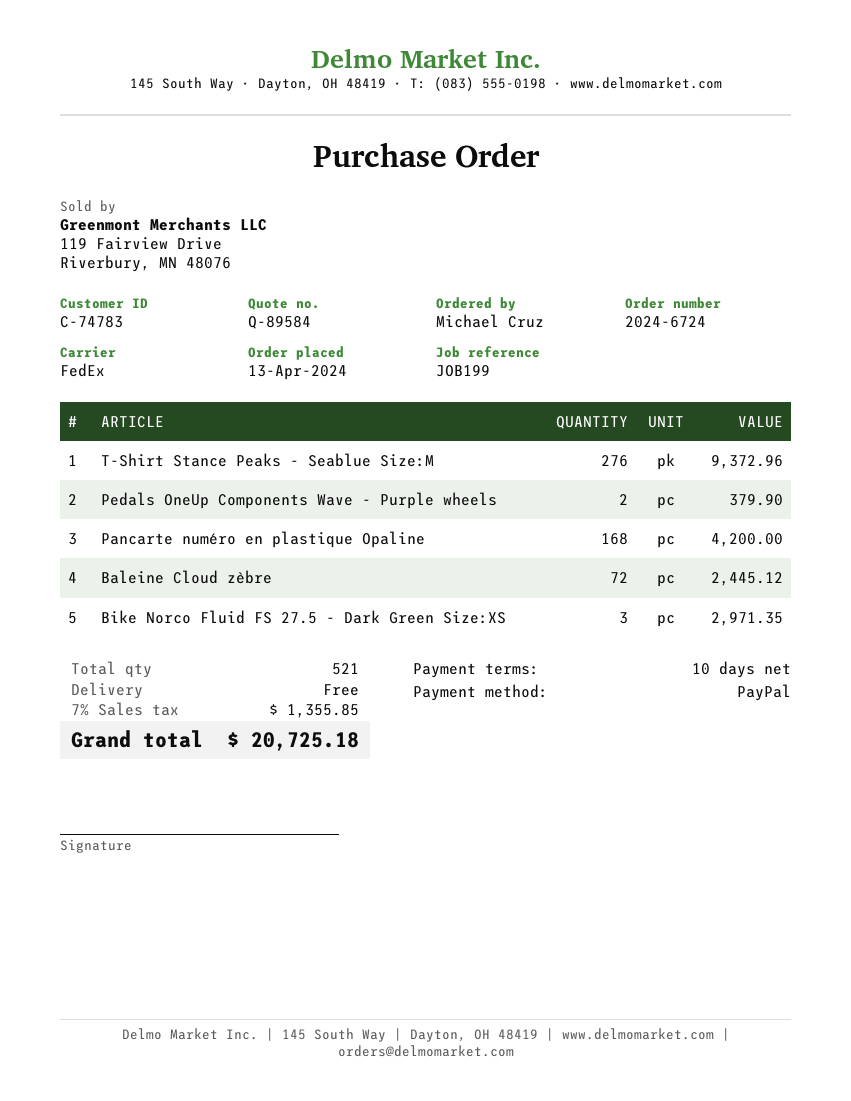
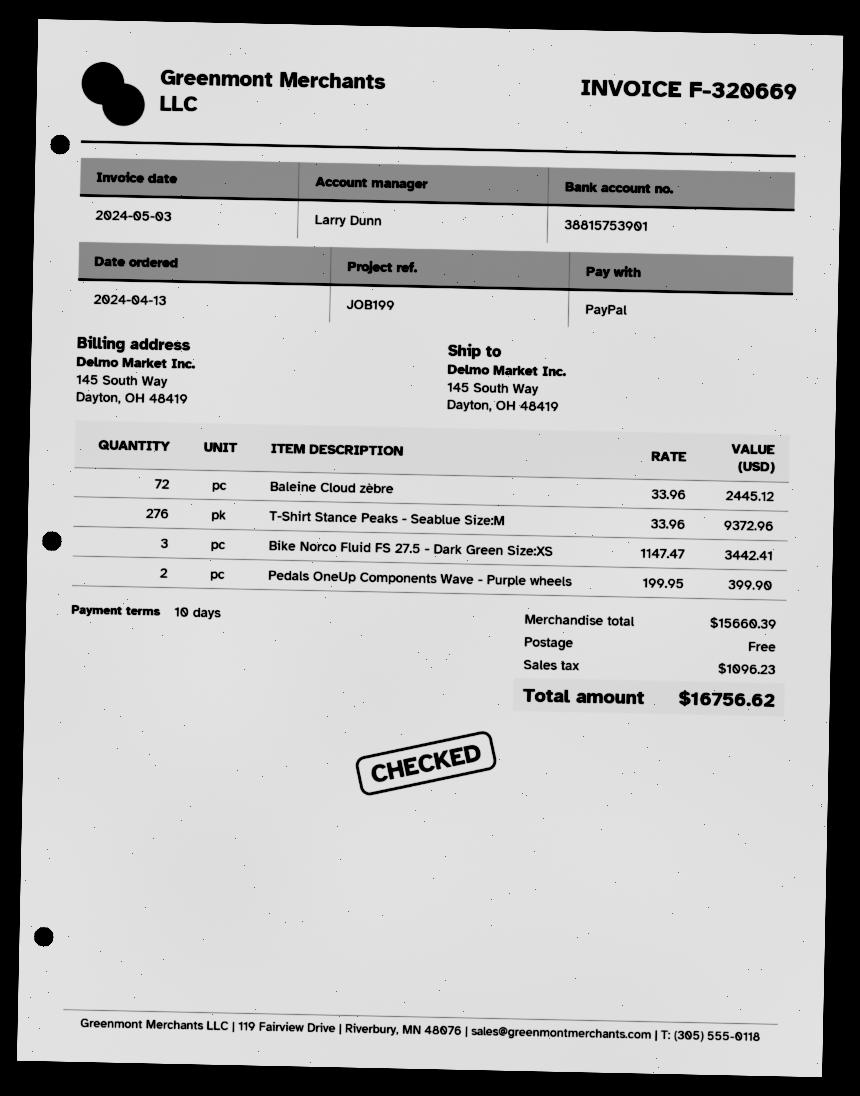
Pedals OneUp Components Wave - Purple wheels: 2 for 379.90 -> 2 for 399.90
Pancarte numéro en plastique Opaline: 168 for 4200.00 -> none
Bike Norco Fluid FS 27.5 - Dark Green Size:XS: 3 for 2971.35 -> 3 for 3442.41
tax: 1355.85 -> 1096.23
total: 20725.18 -> 16756.62

